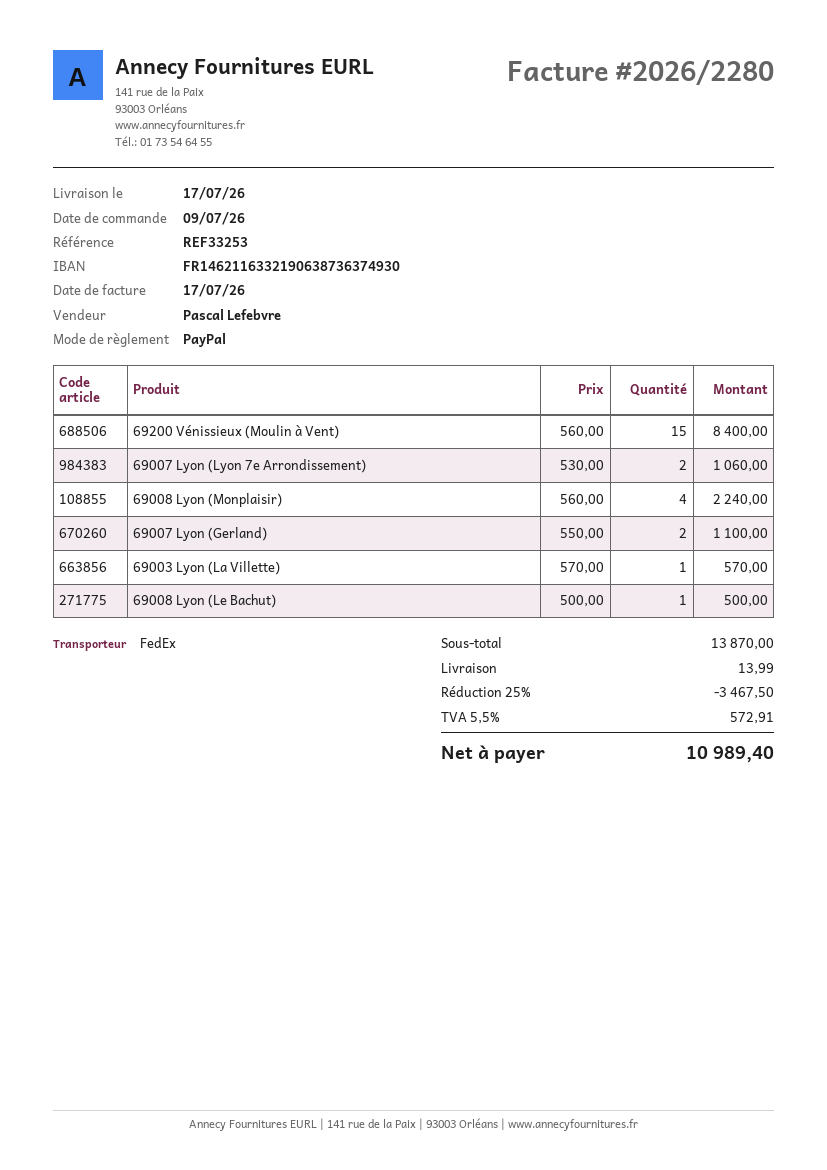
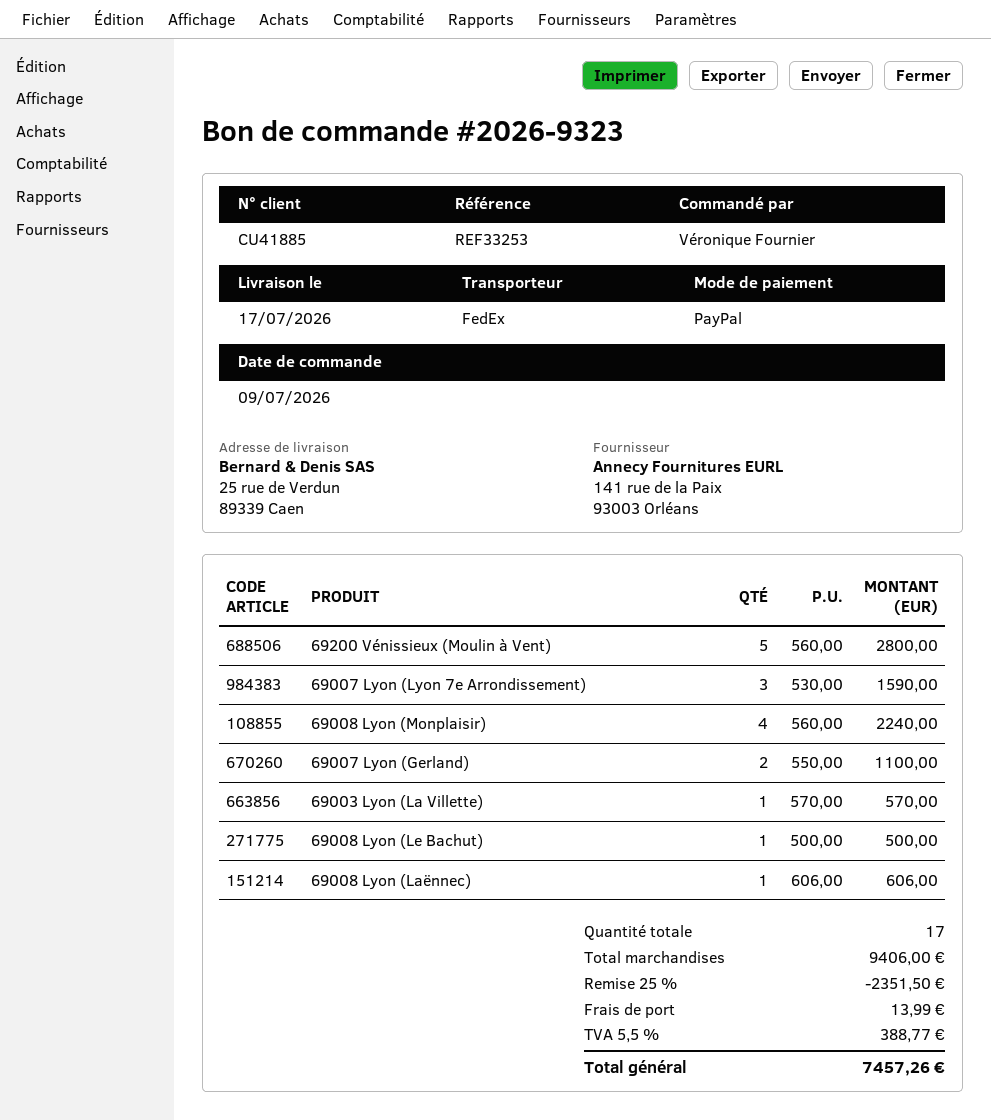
69200 Vénissieux (Moulin à Vent): 15 x 560.00 = 8400.00 -> 5 x 560.00 = 2800.00
69007 Lyon (Lyon 7e Arrondissement): 2 x 530.00 = 1060.00 -> 3 x 530.00 = 1590.00
69008 Lyon (Laënnec): none -> 1 x 606.00 = 606.00
subtotal: 13870.00 -> 9406.00
discount: 25% = 3467.50 -> 25% = 2351.50
tax: 5.5% = 572.91 -> 5.5% = 388.77
total: 10989.40 -> 7457.26

